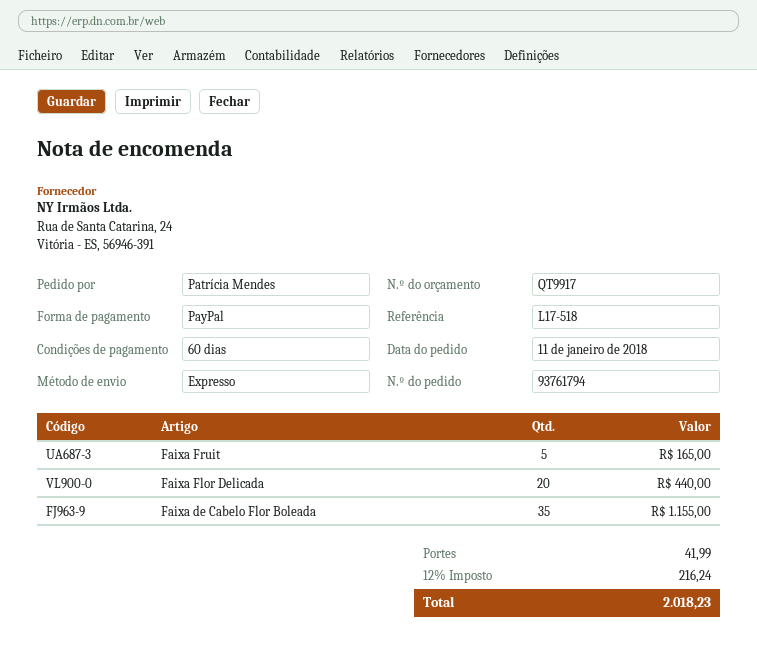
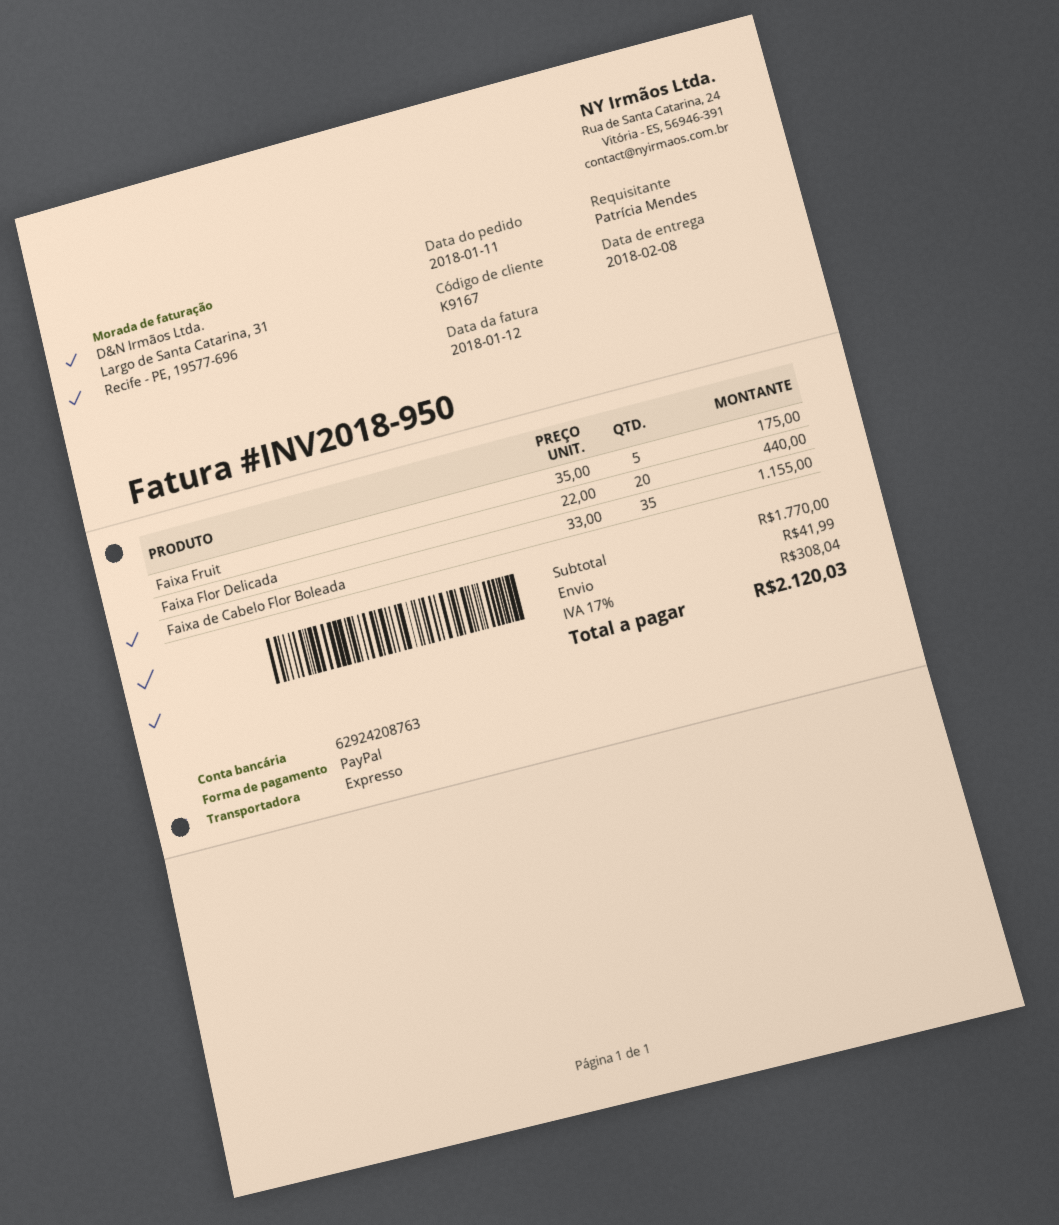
Faixa Fruit: 5 for 165.00 -> 5 for 175.00
tax: 12% = 216.24 -> 17% = 308.04
total: 2018.23 -> 2120.03

